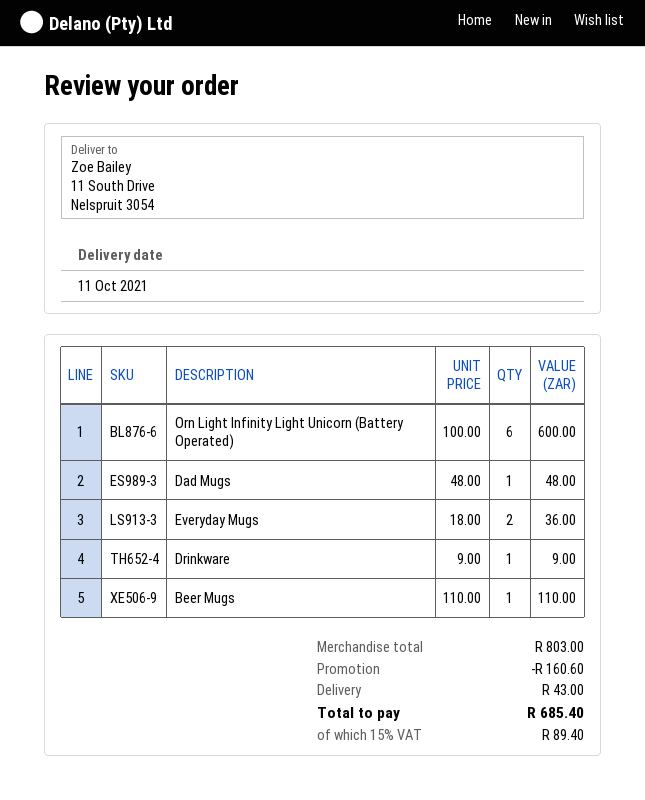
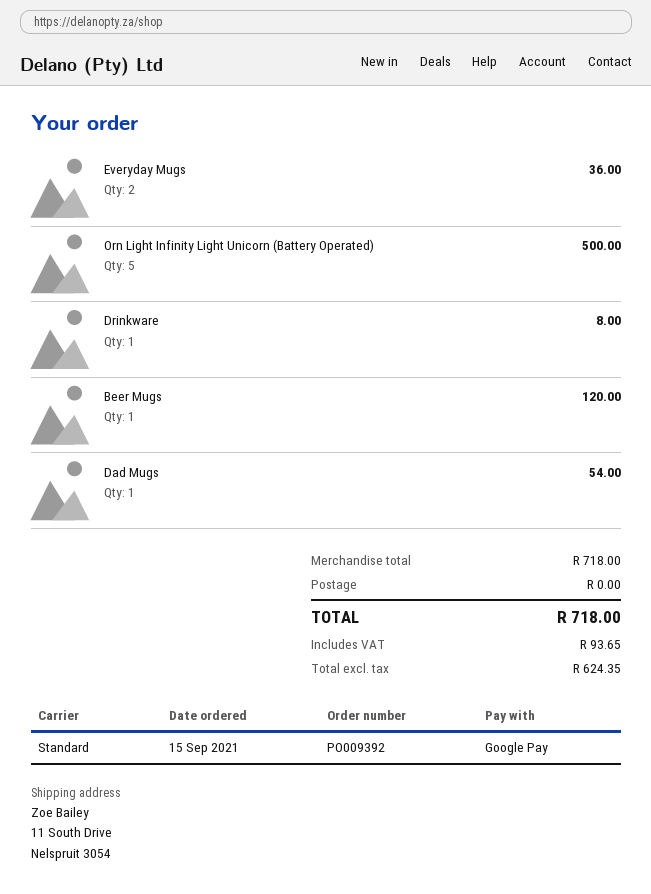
Orn Light Infinity Light Unicorn (Battery Operated): 6 for 600.00 -> 5 for 500.00
Dad Mugs: 1 for 48.00 -> 1 for 54.00
Drinkware: 1 for 9.00 -> 1 for 8.00
Beer Mugs: 1 for 110.00 -> 1 for 120.00
subtotal: 803.00 -> 718.00
discount: 160.60 -> none
shipping: 43.00 -> 0.00
tax: 89.40 -> 93.65
total: 685.40 -> 718.00

